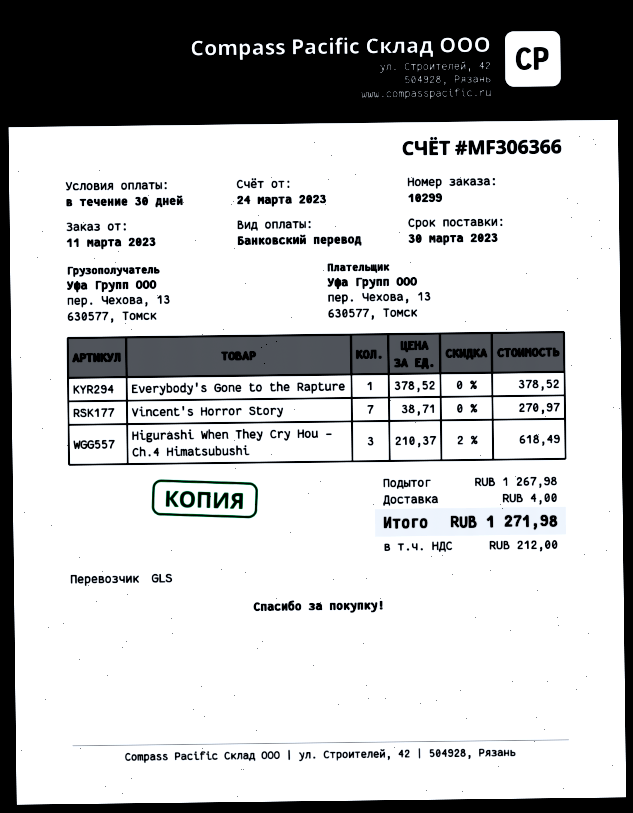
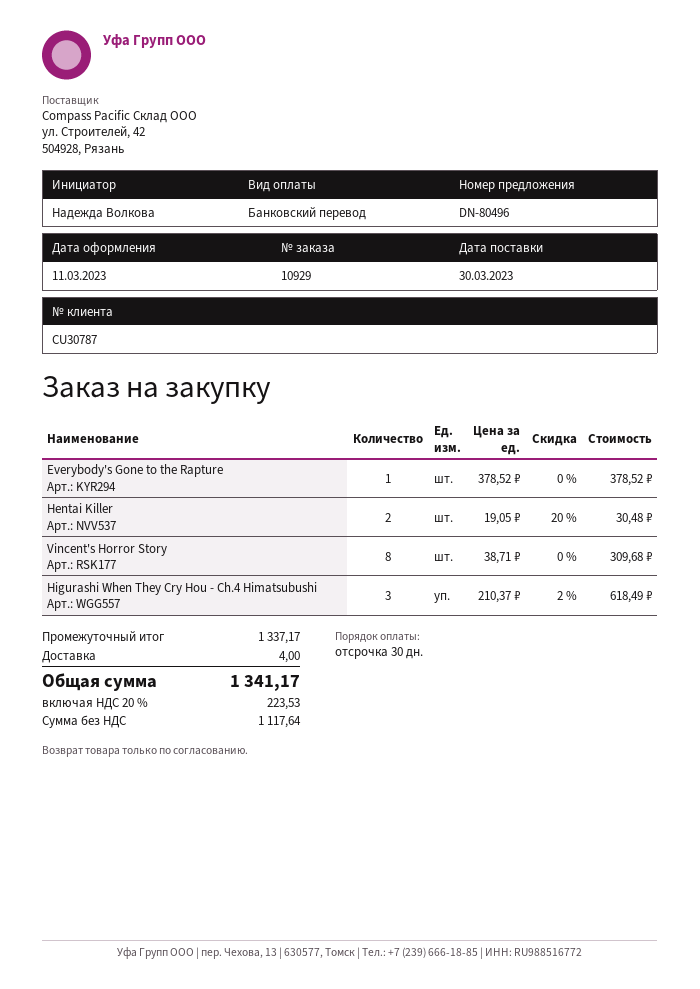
order number: 10299 -> 10929
Vincent's Horror Story: 7 x 38.71 = 270.97 -> 8 x 38.71 = 309.68
Hentai Killer: none -> 2 x 19.05 - 20% = 30.48
subtotal: 1267.98 -> 1337.17
tax: 212.00 -> 223.53
total: 1271.98 -> 1341.17

